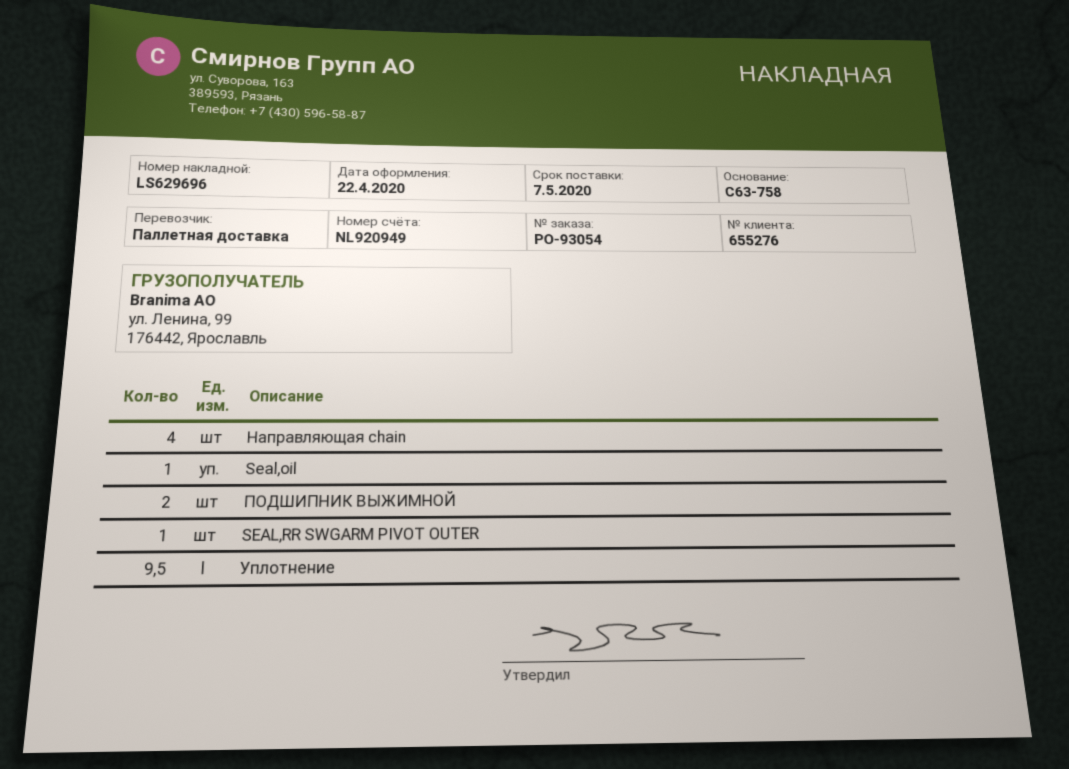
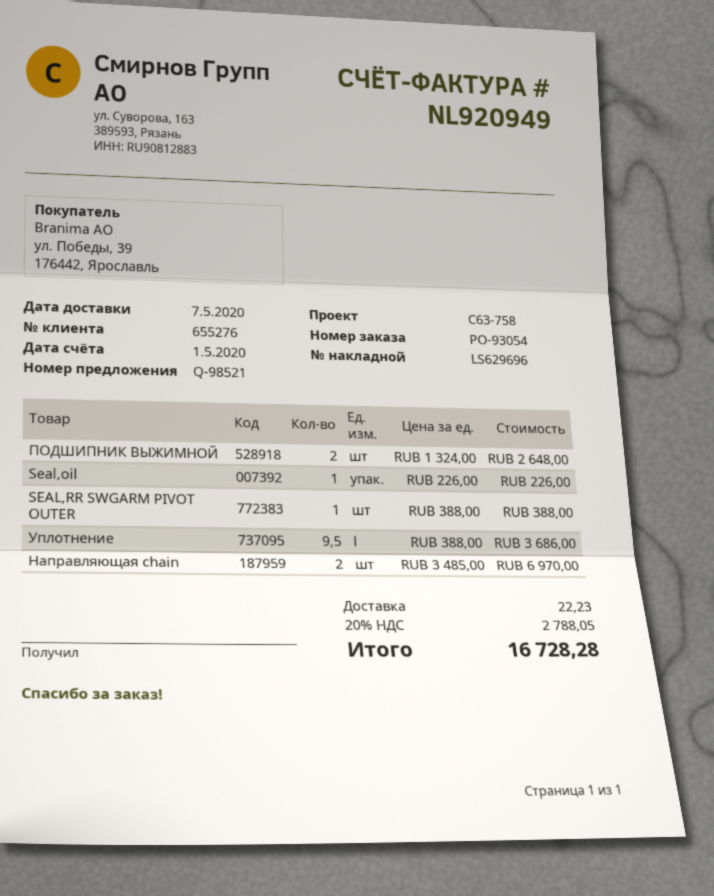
Направляющая chain: 4 -> 2

